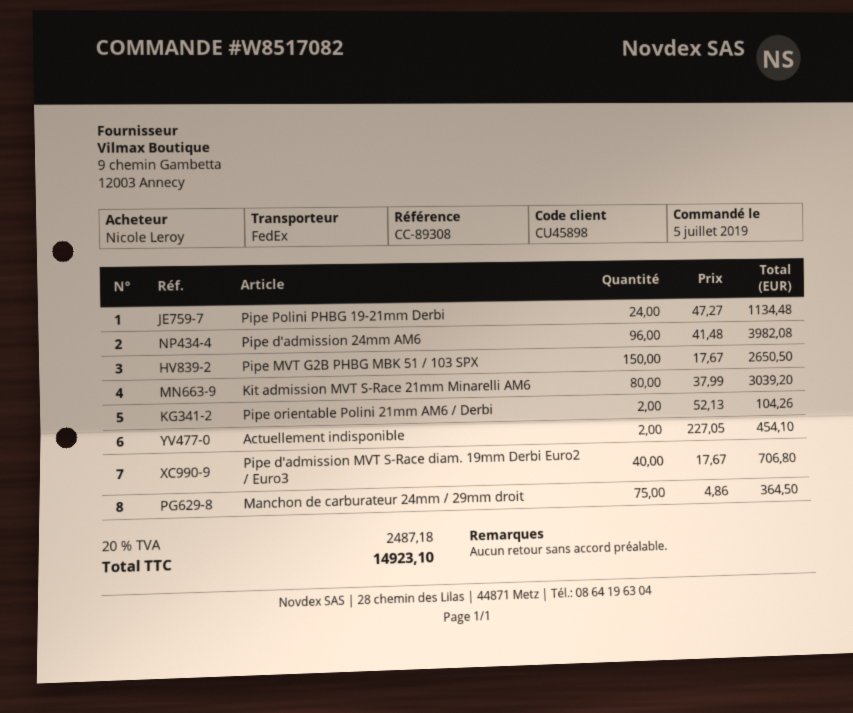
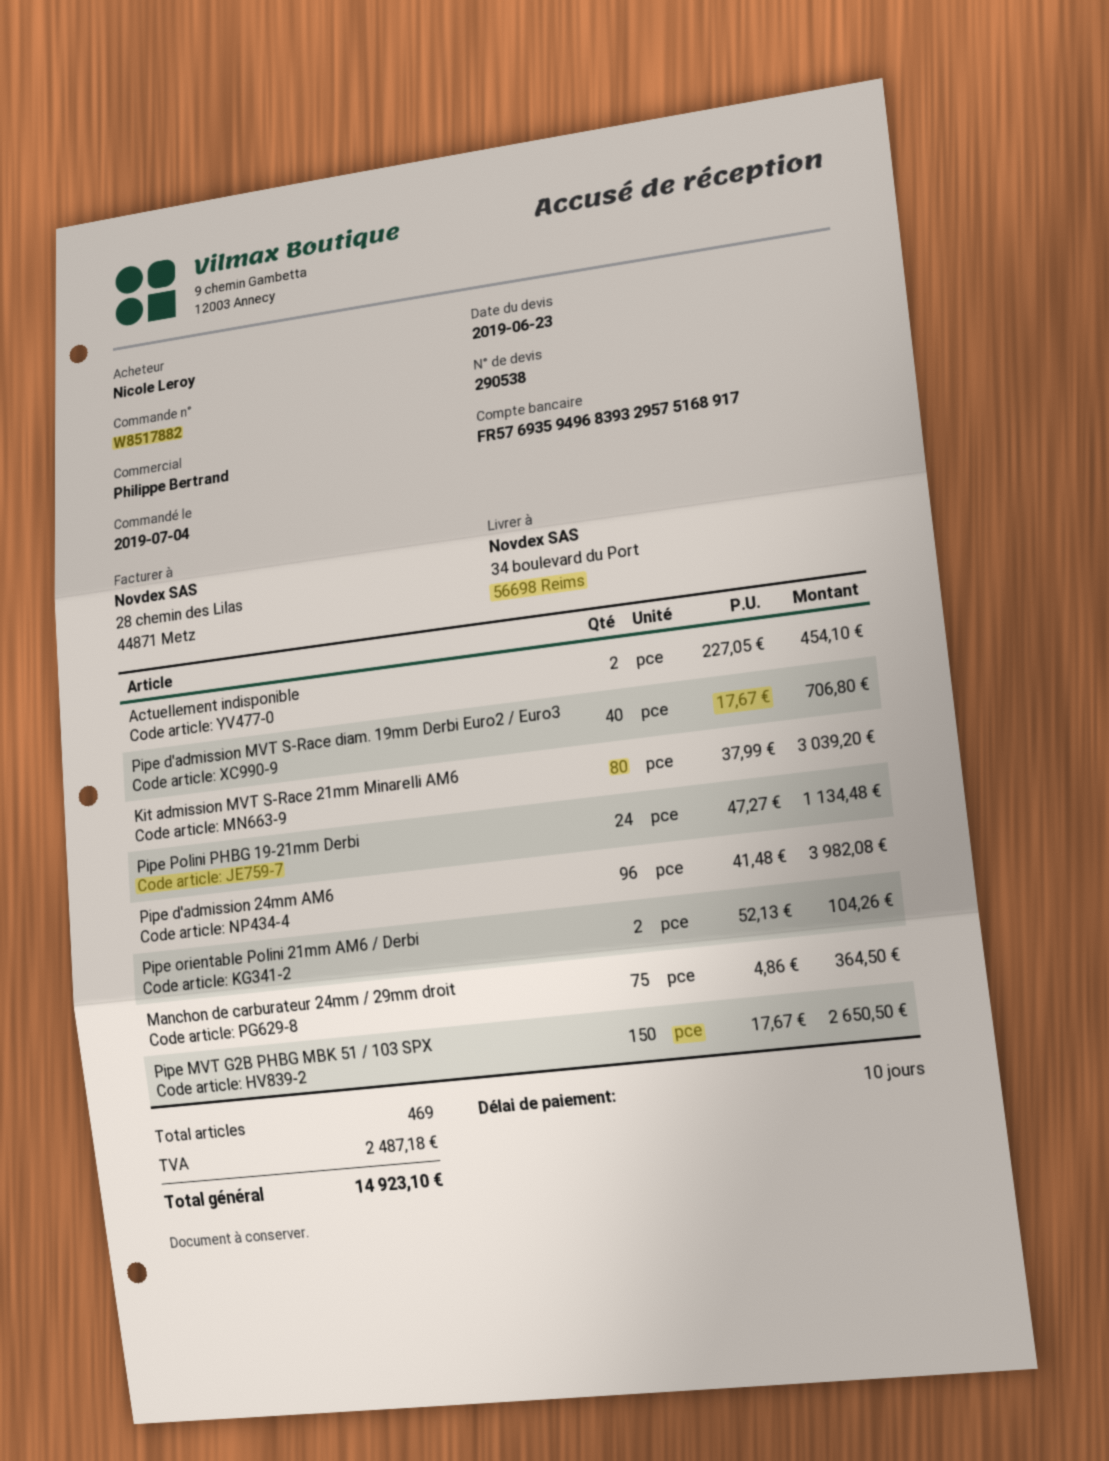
order number: W8517082 -> W8517882
order date: 2019-07-05 -> 2019-07-04

